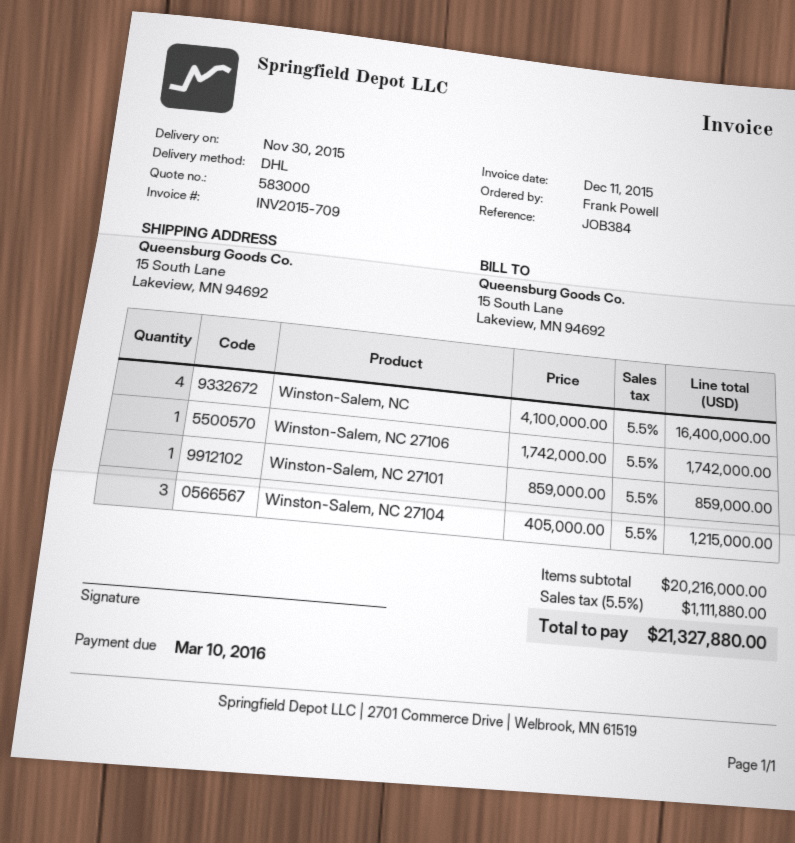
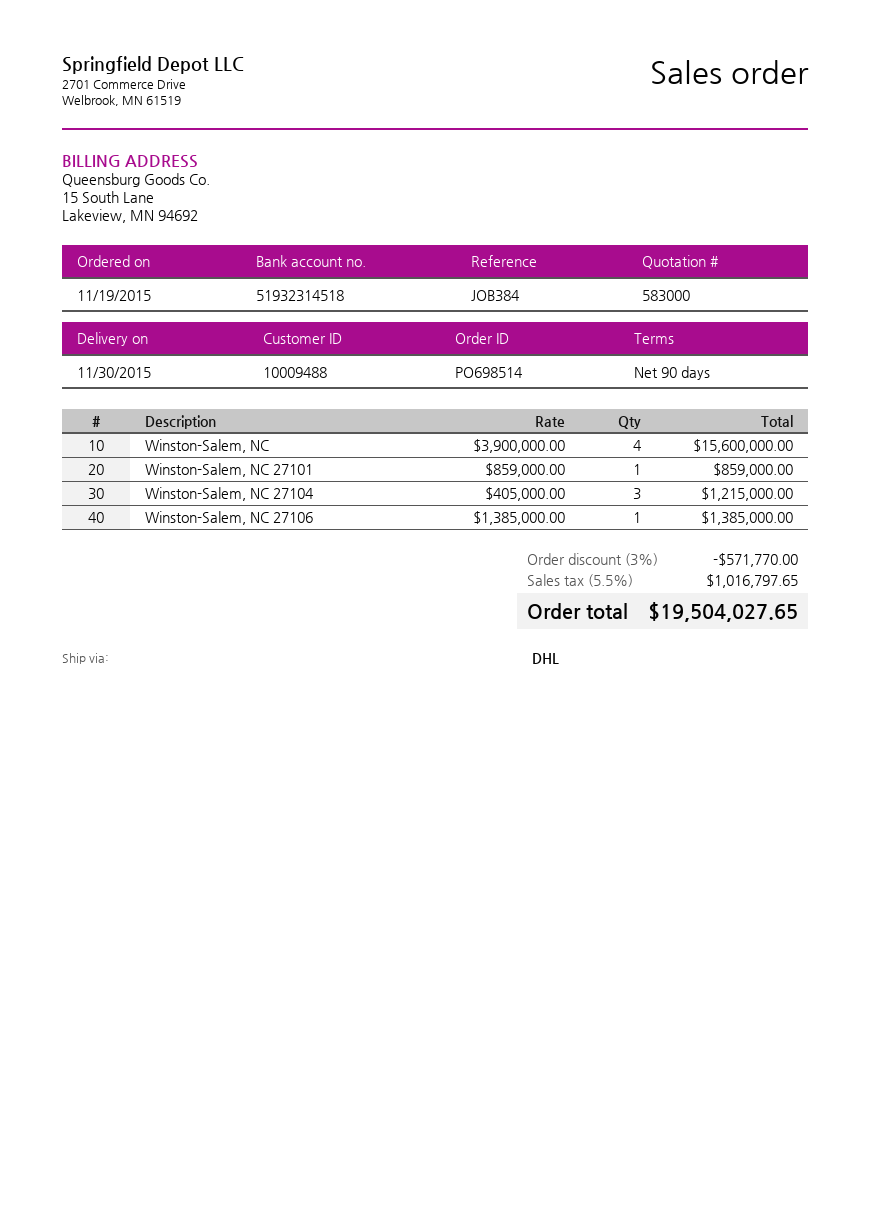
Winston-Salem, NC: 4 x 4100000.00 = 16400000.00 -> 4 x 3900000.00 = 15600000.00
Winston-Salem, NC 27106: 1 x 1742000.00 = 1742000.00 -> 1 x 1385000.00 = 1385000.00
discount: none -> 3% = 571770.00
tax: 5.5% = 1111880.00 -> 5.5% = 1016797.65
total: 21327880.00 -> 19504027.65

